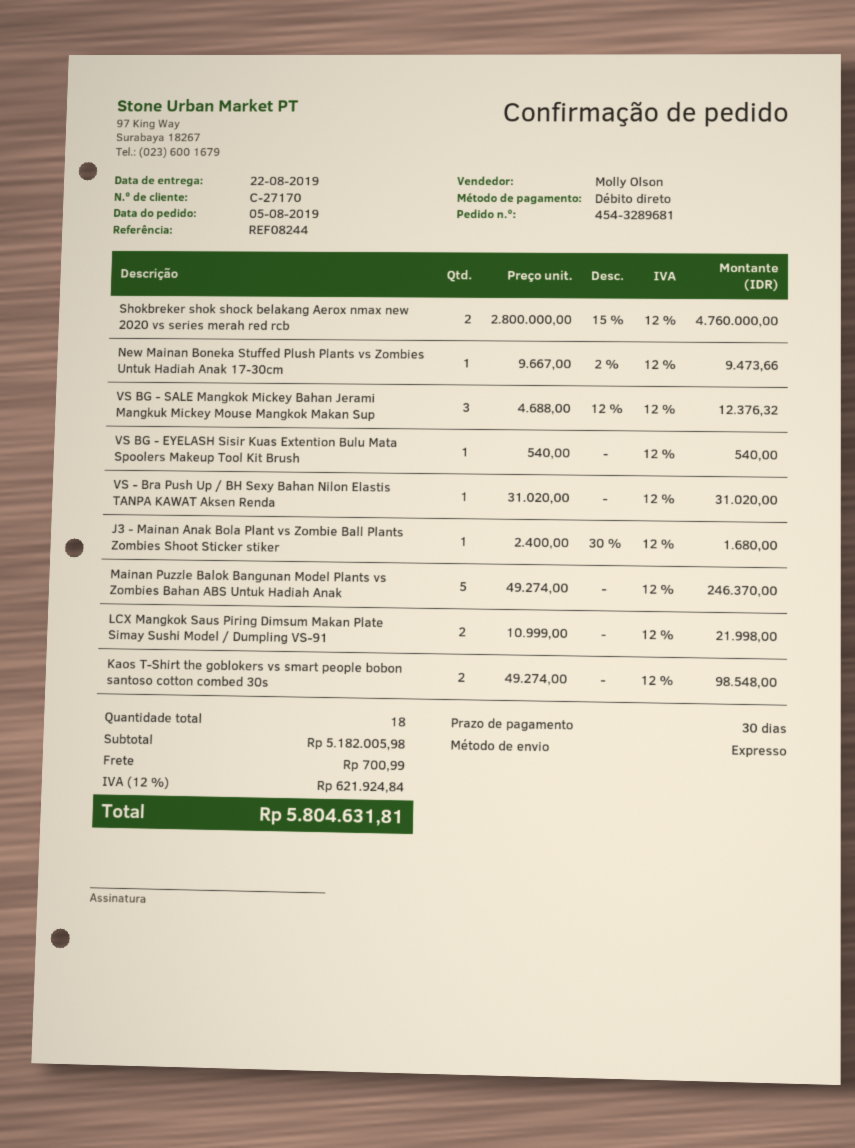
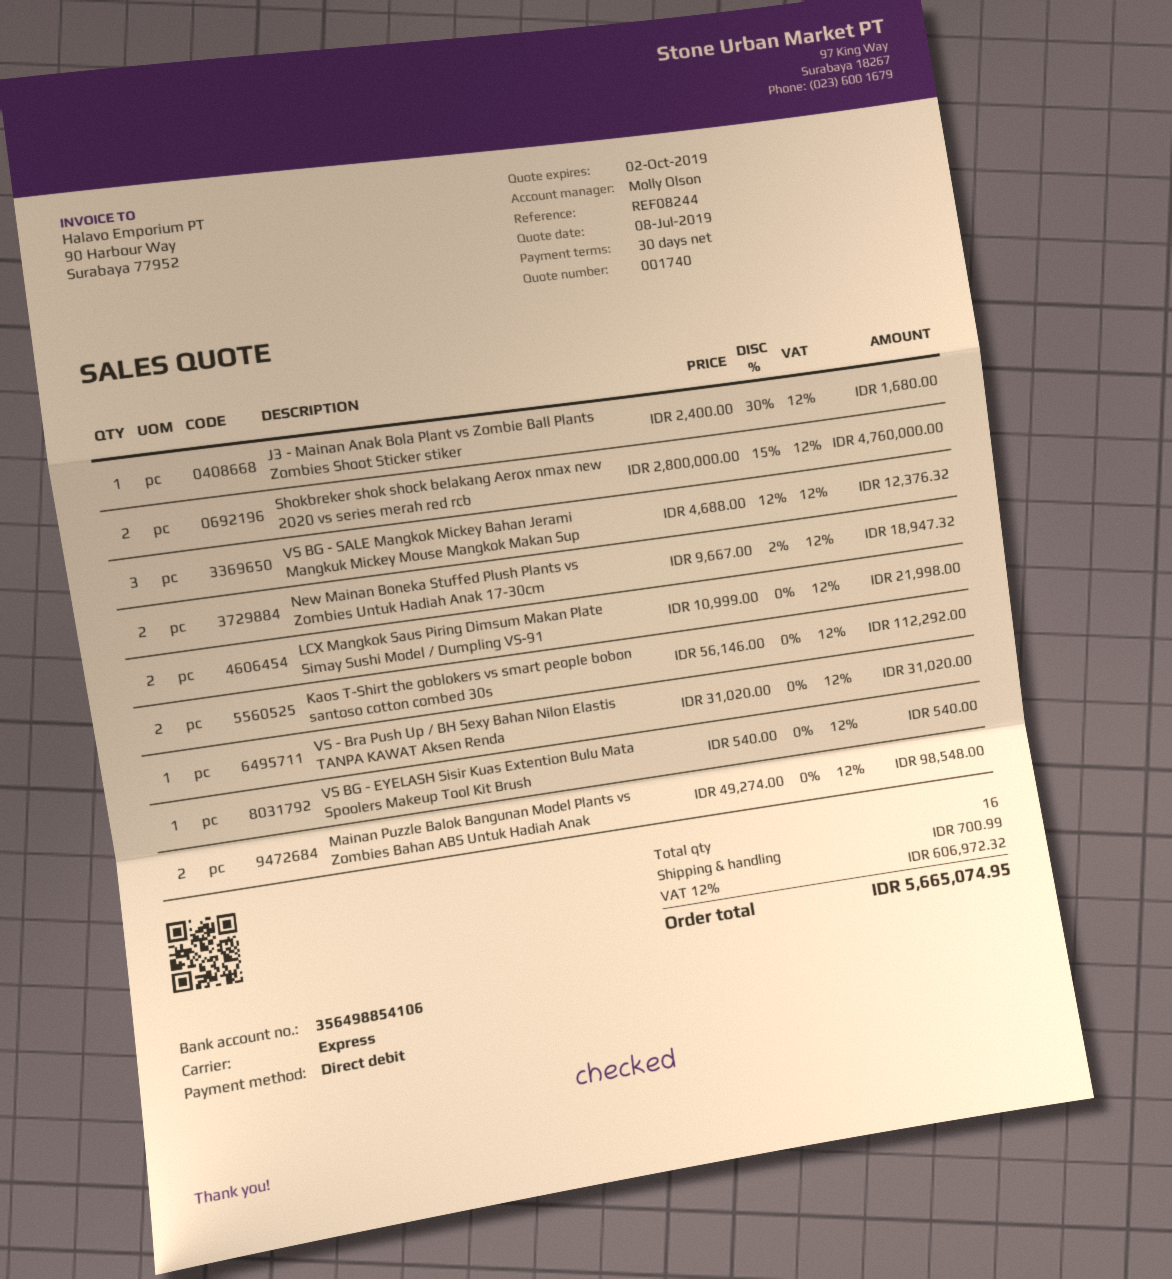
New Mainan Boneka Stuffed Plush Plants vs Zombies Untuk Hadiah Anak 17-30cm: 1 x 9667.00 - 2% = 9473.66 -> 2 x 9667.00 - 2% = 18947.32
Mainan Puzzle Balok Bangunan Model Plants vs Zombies Bahan ABS Untuk Hadiah Anak: 5 x 49274.00 = 246370.00 -> 2 x 49274.00 = 98548.00
Kaos T-Shirt the goblokers vs smart people bobon santoso cotton combed 30s: 2 x 49274.00 = 98548.00 -> 2 x 56146.00 = 112292.00
total quantity: 18 -> 16
tax: 12% = 621924.84 -> 12% = 606972.32
total: 5804631.81 -> 5665074.95

